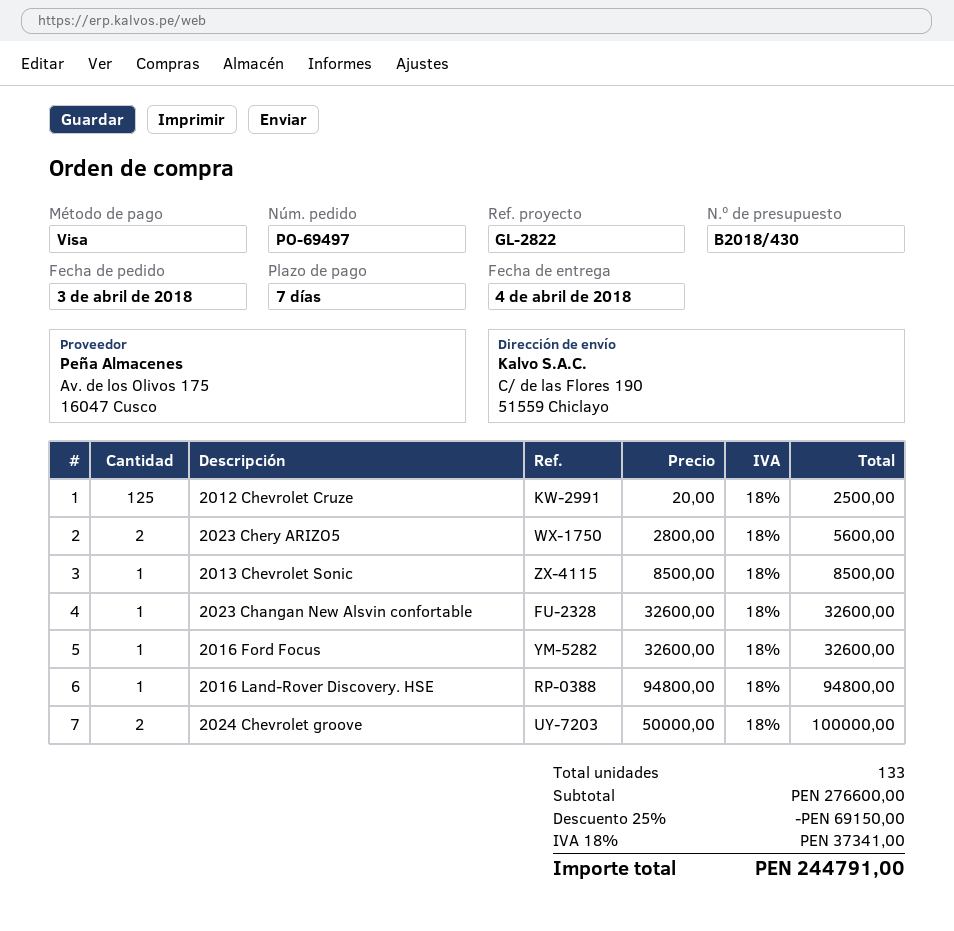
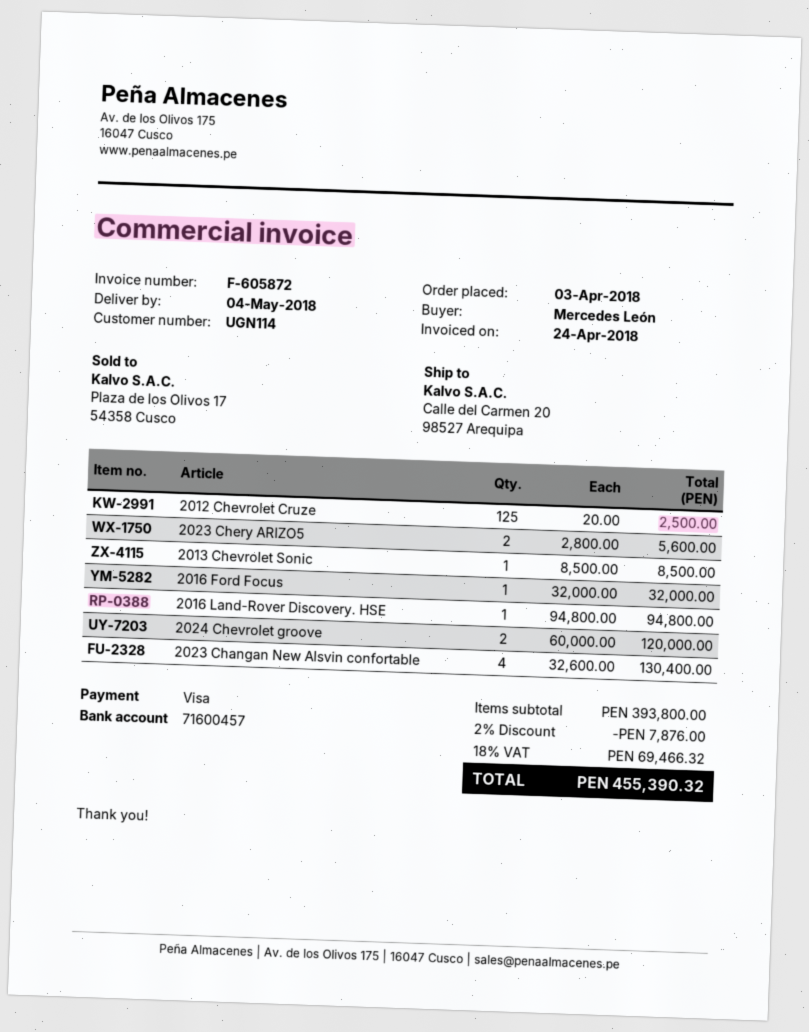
delivery date: 2018-04-04 -> 2018-05-04
ship to: C/ de las Flores 190, 51559 Chiclayo -> Calle del Carmen 20, 98527 Arequipa
2023 Changan New Alsvin confortable: 1 x 32600.00 = 32600.00 -> 4 x 32600.00 = 130400.00
2016 Ford Focus: 1 x 32600.00 = 32600.00 -> 1 x 32000.00 = 32000.00
2024 Chevrolet groove: 2 x 50000.00 = 100000.00 -> 2 x 60000.00 = 120000.00
subtotal: 276600.00 -> 393800.00
discount: 25% = 69150.00 -> 2% = 7876.00
tax: 18% = 37341.00 -> 18% = 69466.32
total: 244791.00 -> 455390.32

